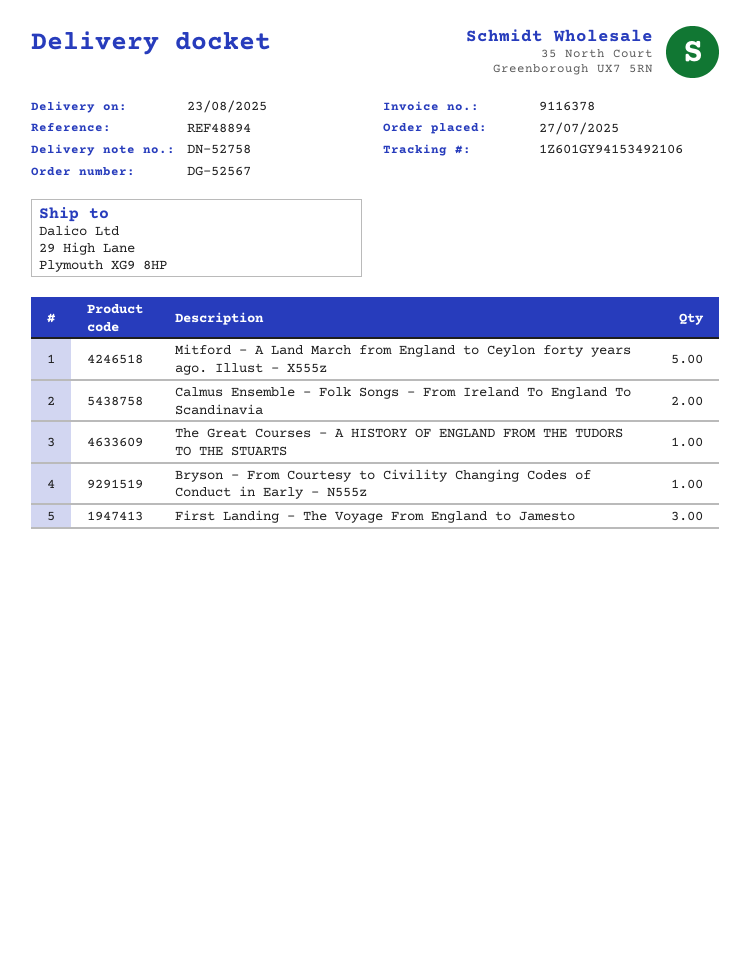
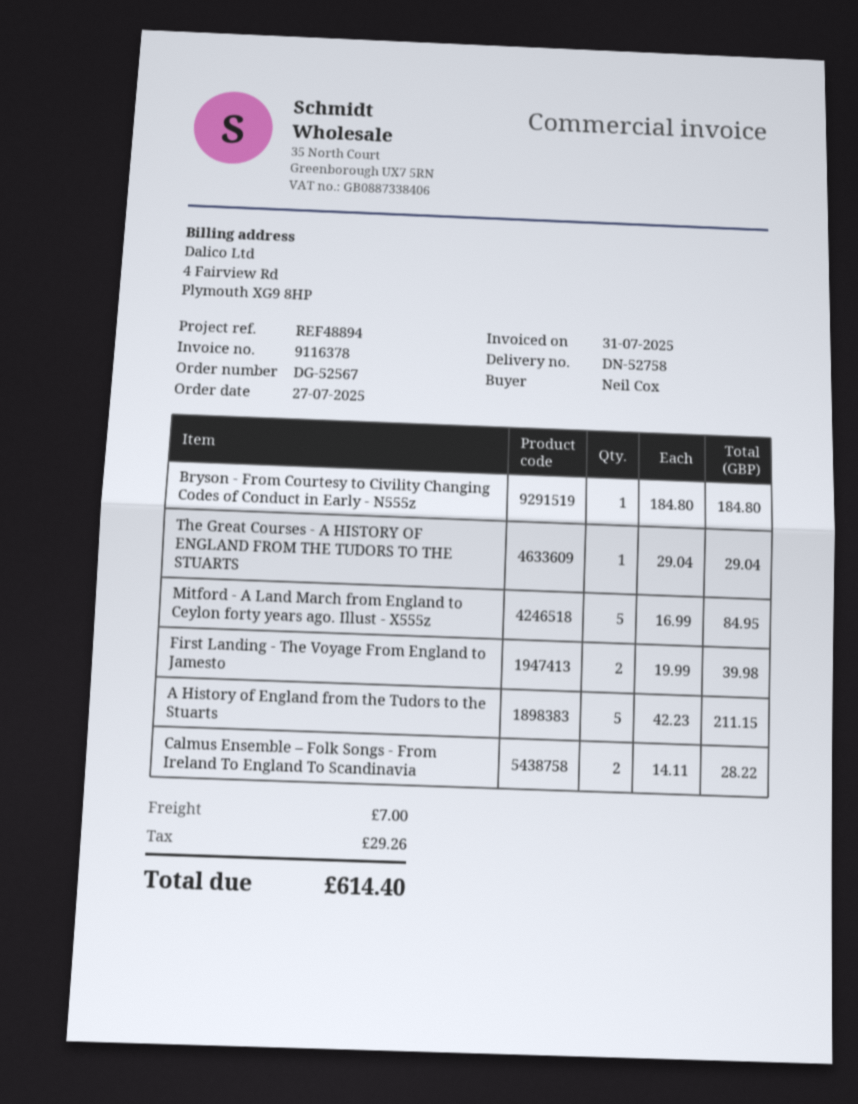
First Landing - The Voyage From England to Jamesto: 3 -> 2
A History of England from the Tudors to the Stuarts: none -> 5

